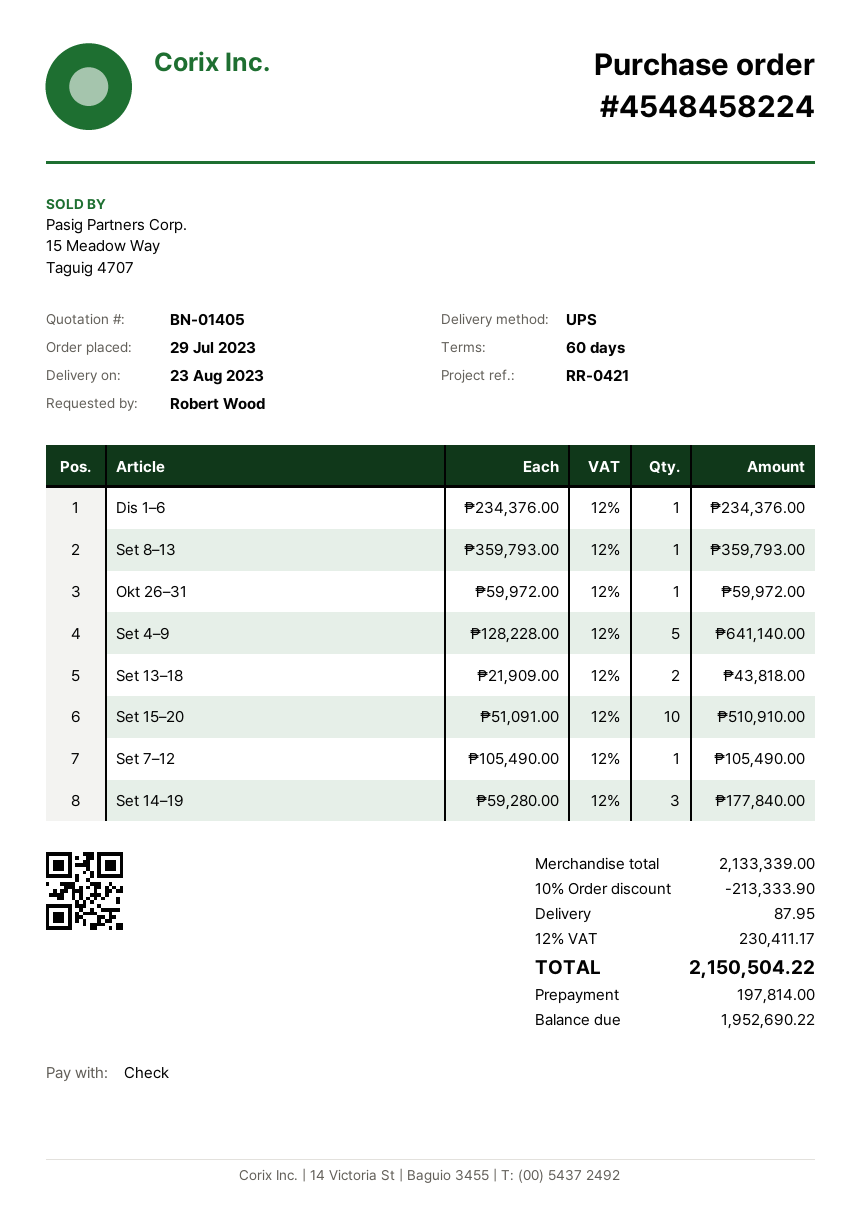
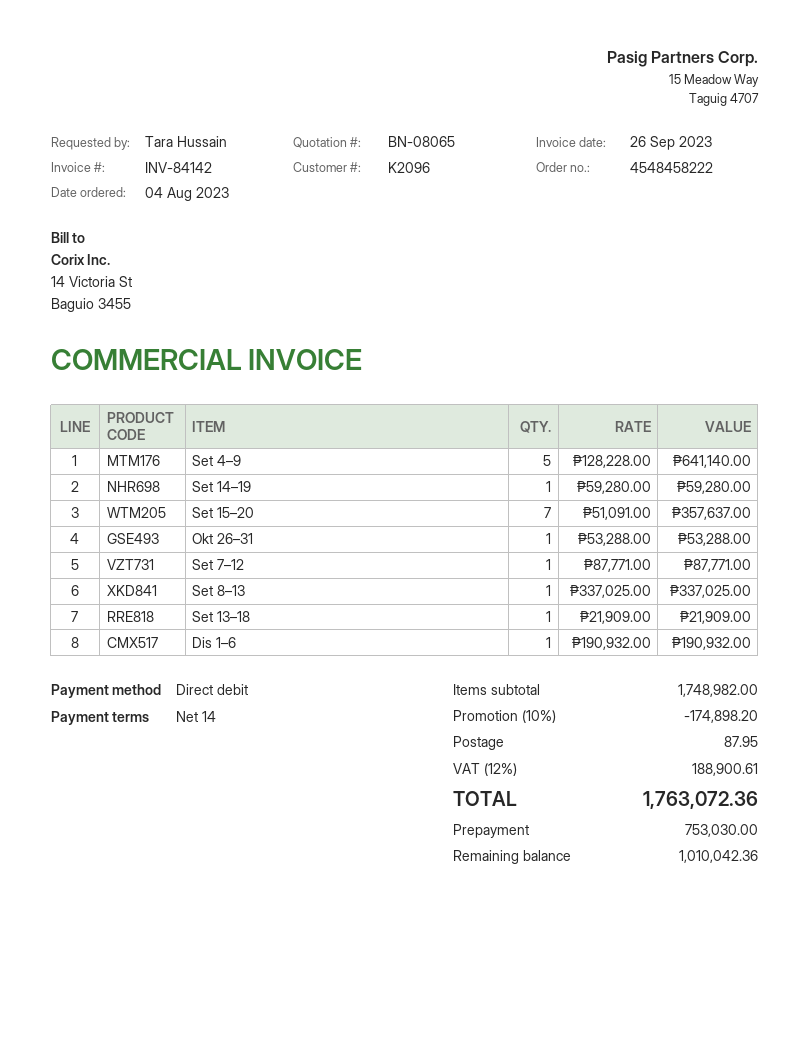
quote number: BN-01405 -> BN-08065
order number: 4548458224 -> 4548458222
order date: 2023-07-29 -> 2023-08-04
payment terms: 60 days -> 14 days
ordered by: Robert Wood -> Tara Hussain
payment method: cheque -> direct debit
Dis 1–6: 1 x 234376.00 = 234376.00 -> 1 x 190932.00 = 190932.00
Set 8–13: 1 x 359793.00 = 359793.00 -> 1 x 337025.00 = 337025.00
Okt 26–31: 1 x 59972.00 = 59972.00 -> 1 x 53288.00 = 53288.00
Set 13–18: 2 x 21909.00 = 43818.00 -> 1 x 21909.00 = 21909.00
Set 15–20: 10 x 51091.00 = 510910.00 -> 7 x 51091.00 = 357637.00
Set 7–12: 1 x 105490.00 = 105490.00 -> 1 x 87771.00 = 87771.00
Set 14–19: 3 x 59280.00 = 177840.00 -> 1 x 59280.00 = 59280.00
subtotal: 2133339.00 -> 1748982.00
discount: 10% = 213333.90 -> 10% = 174898.20
tax: 12% = 230411.17 -> 12% = 188900.61
total: 2150504.22 -> 1763072.36
deposit: 197814.00 -> 753030.00
balance: 1952690.22 -> 1010042.36

